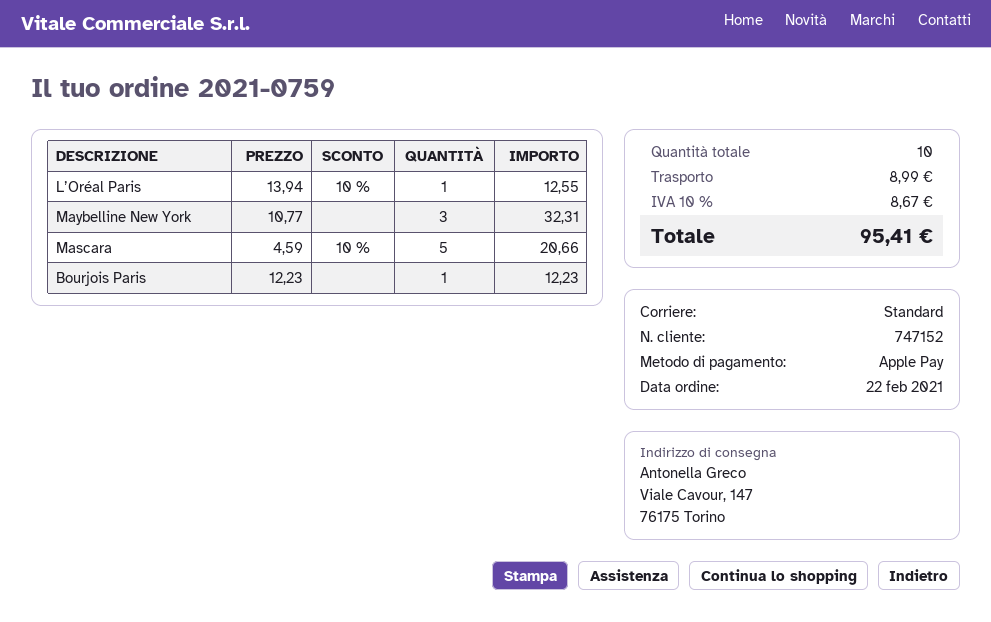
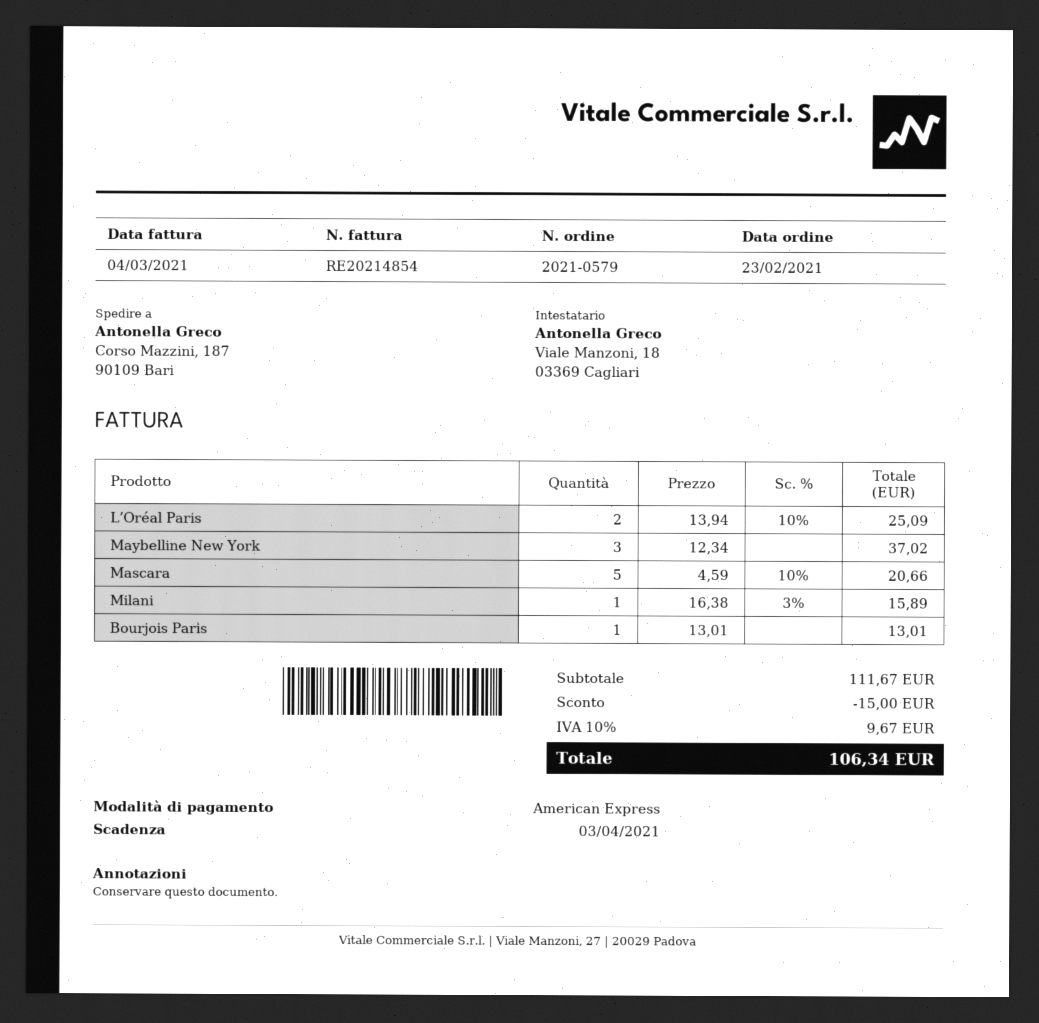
order number: 2021-0759 -> 2021-0579
order date: 2021-02-22 -> 2021-02-23
payment method: Apple Pay -> American Express
ship to: Viale Cavour, 147, 76175 Torino -> Corso Mazzini, 187, 90109 Bari
L’Oréal Paris: 1 x 13.94 - 10% = 12.55 -> 2 x 13.94 - 10% = 25.09
Maybelline New York: 3 x 10.77 = 32.31 -> 3 x 12.34 = 37.02
Bourjois Paris: 1 x 12.23 = 12.23 -> 1 x 13.01 = 13.01
Milani: none -> 1 x 16.38 - 3% = 15.89
discount: none -> 15.00
shipping: 8.99 -> none
tax: 10% = 8.67 -> 10% = 9.67
total: 95.41 -> 106.34

